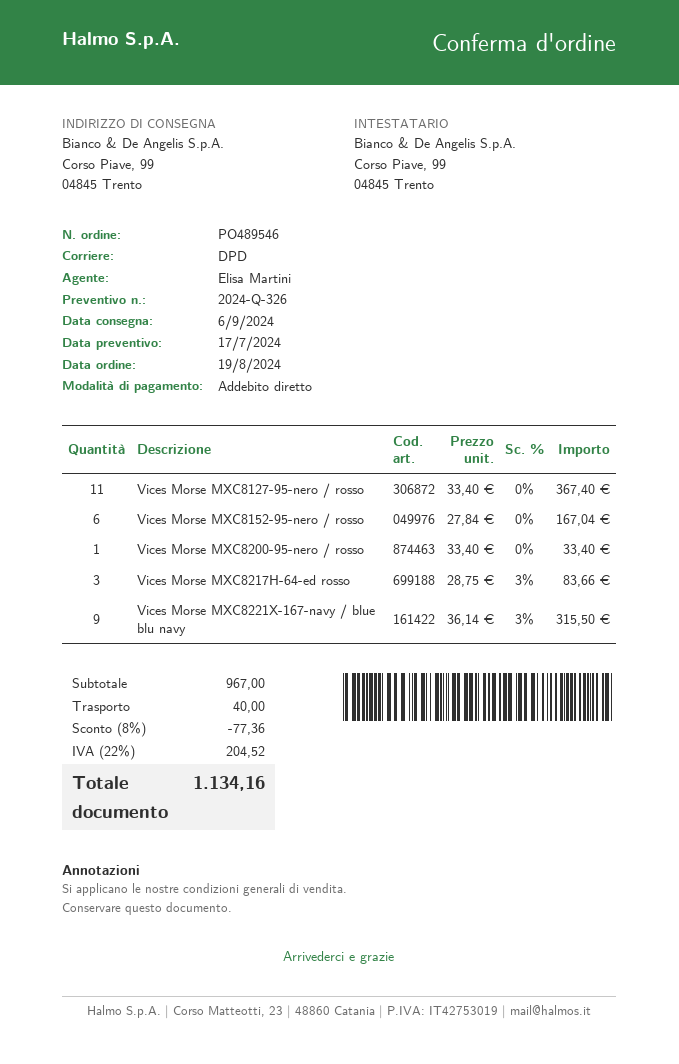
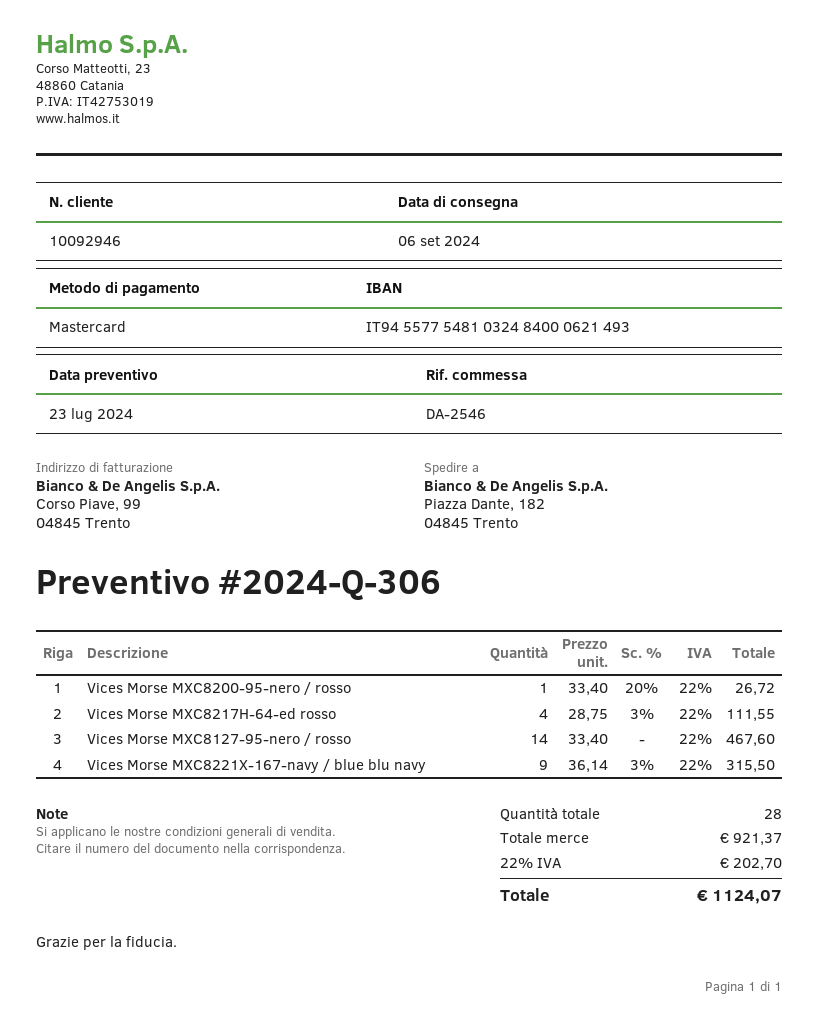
quote number: 2024-Q-326 -> 2024-Q-306
quote date: 2024-07-17 -> 2024-07-23
payment method: direct debit -> Mastercard
ship to: Corso Piave, 99, 04845 Trento -> Piazza Dante, 182, 04845 Trento
Vices Morse MXC8127-95-nero / rosso: 11 x 33.40 = 367.40 -> 14 x 33.40 = 467.60
Vices Morse MXC8152-95-nero / rosso: 6 x 27.84 = 167.04 -> none
Vices Morse MXC8200-95-nero / rosso: 1 x 33.40 = 33.40 -> 1 x 33.40 - 20% = 26.72
Vices Morse MXC8217H-64-ed rosso: 3 x 28.75 - 3% = 83.66 -> 4 x 28.75 - 3% = 111.55
subtotal: 967.00 -> 921.37
discount: 8% = 77.36 -> none
shipping: 40.00 -> none
tax: 22% = 204.52 -> 22% = 202.70
total: 1134.16 -> 1124.07

